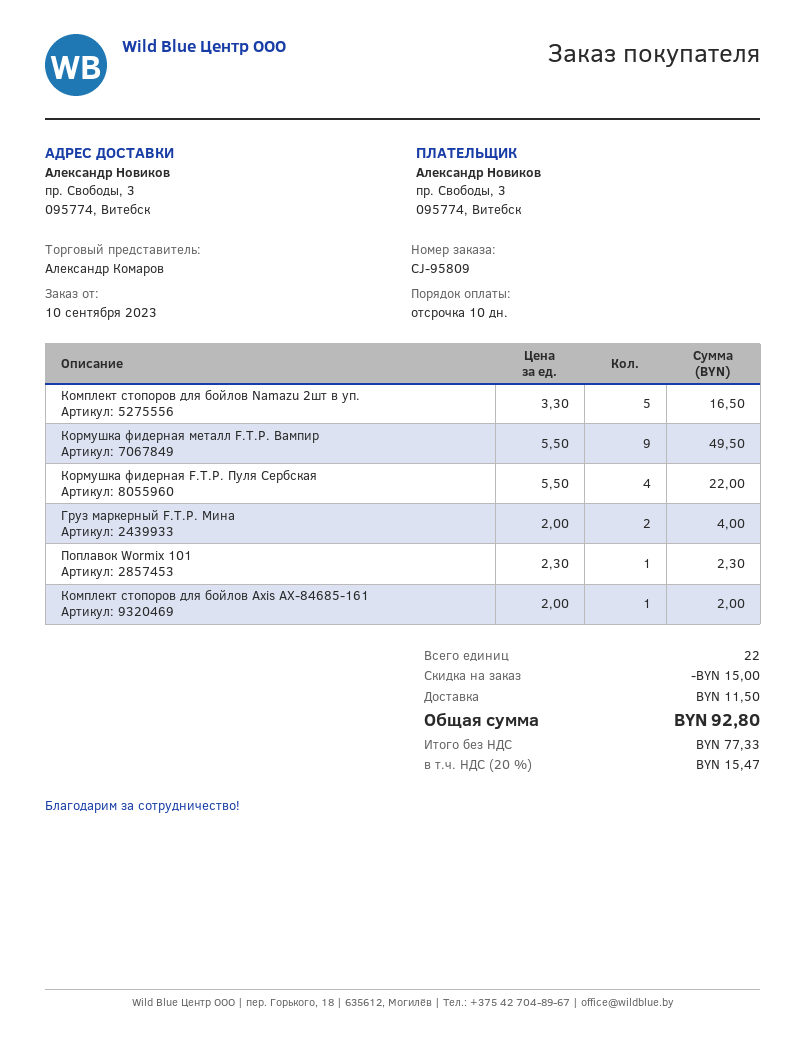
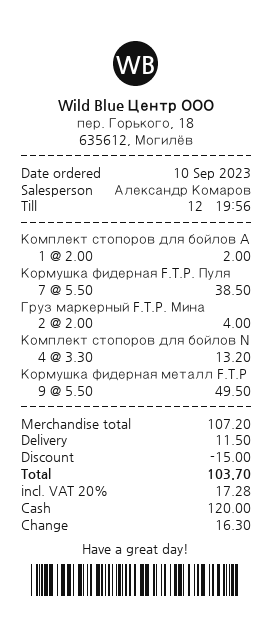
Комплект стопоров для бойлов Namazu 2шт в уп.: 5 x 3.30 = 16.50 -> 4 x 3.30 = 13.20
Кормушка фидерная F.T.P. Пуля Сербская: 4 x 5.50 = 22.00 -> 7 x 5.50 = 38.50
Поплавок Wormix 101: 1 x 2.30 = 2.30 -> none
tax: 20% = 15.47 -> 20% = 17.28
total: 92.80 -> 103.70

